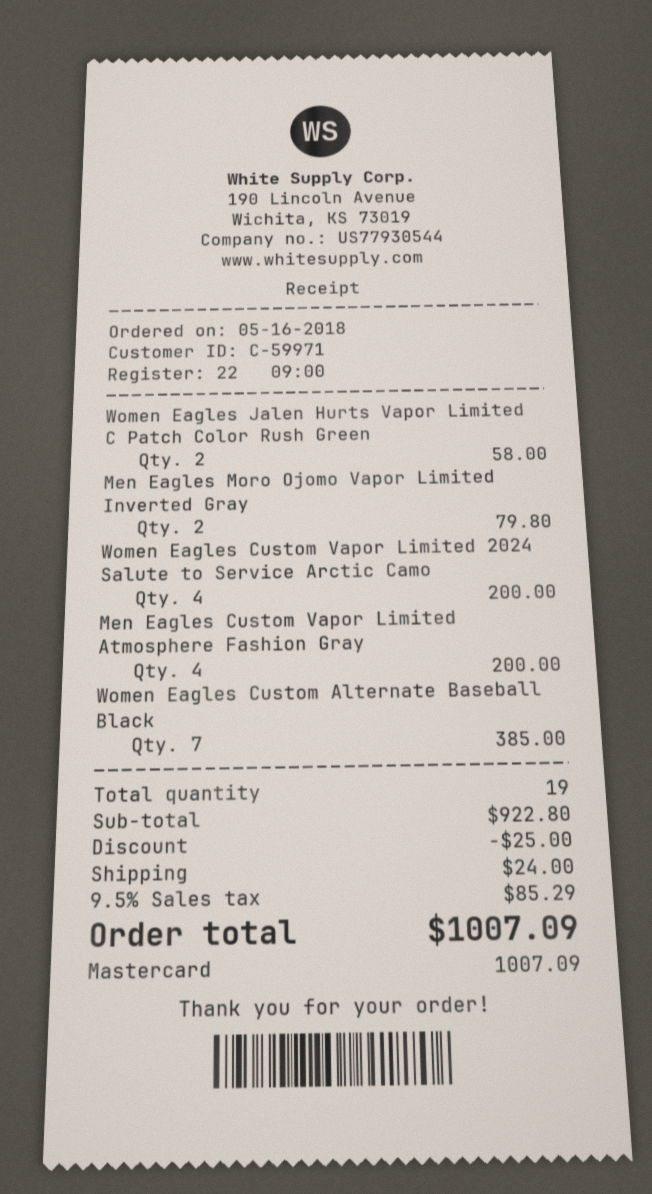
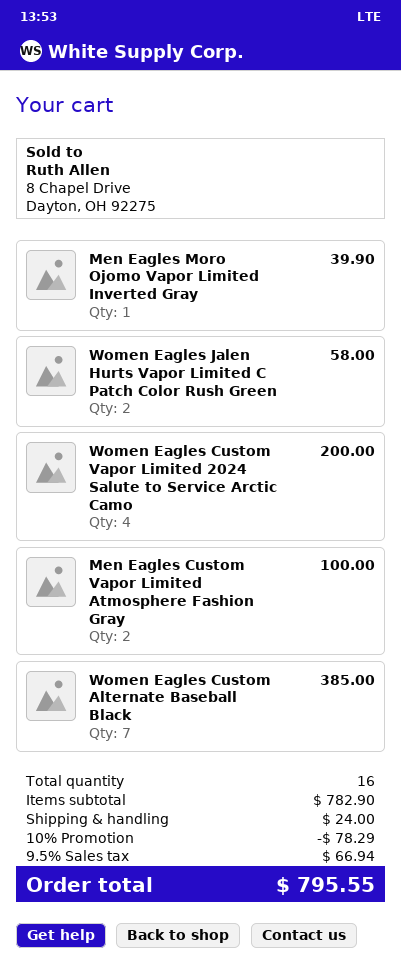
Men Eagles Moro Ojomo Vapor Limited Inverted Gray: 2 for 79.80 -> 1 for 39.90
Men Eagles Custom Vapor Limited Atmosphere Fashion Gray: 4 for 200.00 -> 2 for 100.00
total quantity: 19 -> 16
subtotal: 922.80 -> 782.90
discount: 25.00 -> 78.29
tax: 9.5% = 85.29 -> 9.5% = 66.94
total: 1007.09 -> 795.55

